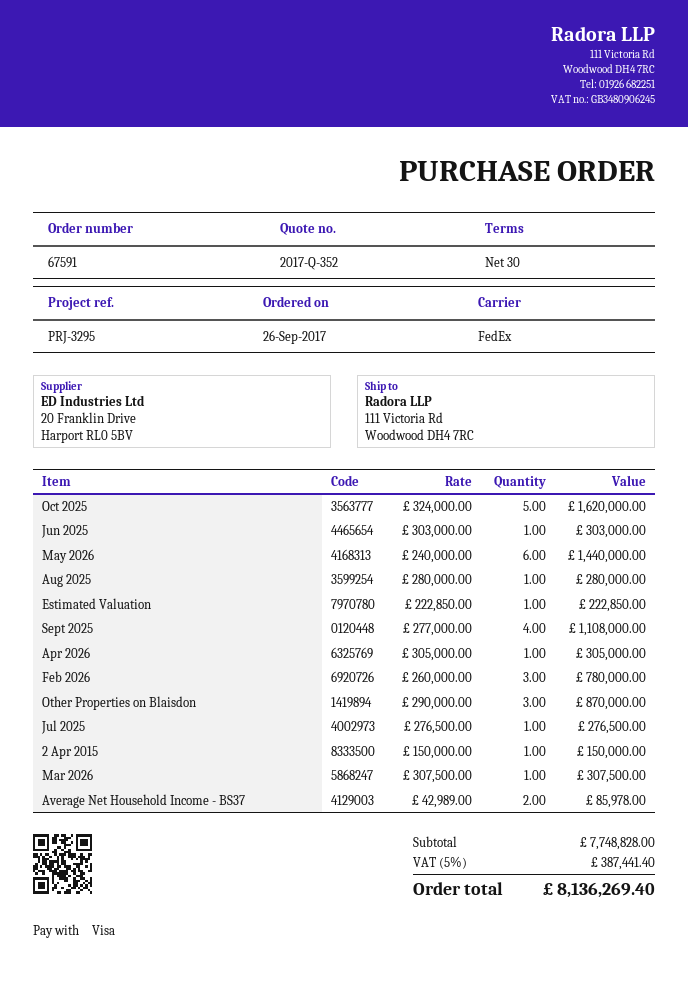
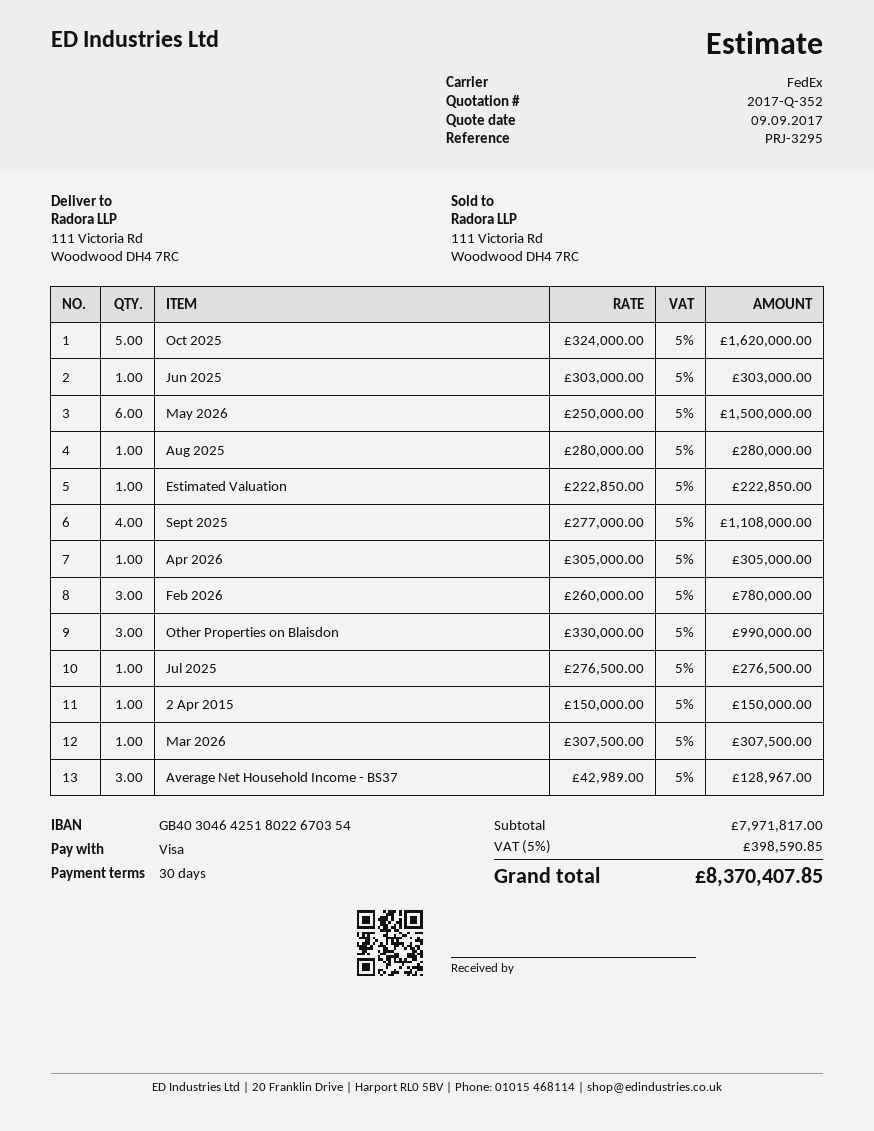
May 2026: 6 x 240000.00 = 1440000.00 -> 6 x 250000.00 = 1500000.00
Other Properties on Blaisdon: 3 x 290000.00 = 870000.00 -> 3 x 330000.00 = 990000.00
Average Net Household Income - BS37: 2 x 42989.00 = 85978.00 -> 3 x 42989.00 = 128967.00
subtotal: 7748828.00 -> 7971817.00
tax: 5% = 387441.40 -> 5% = 398590.85
total: 8136269.40 -> 8370407.85

